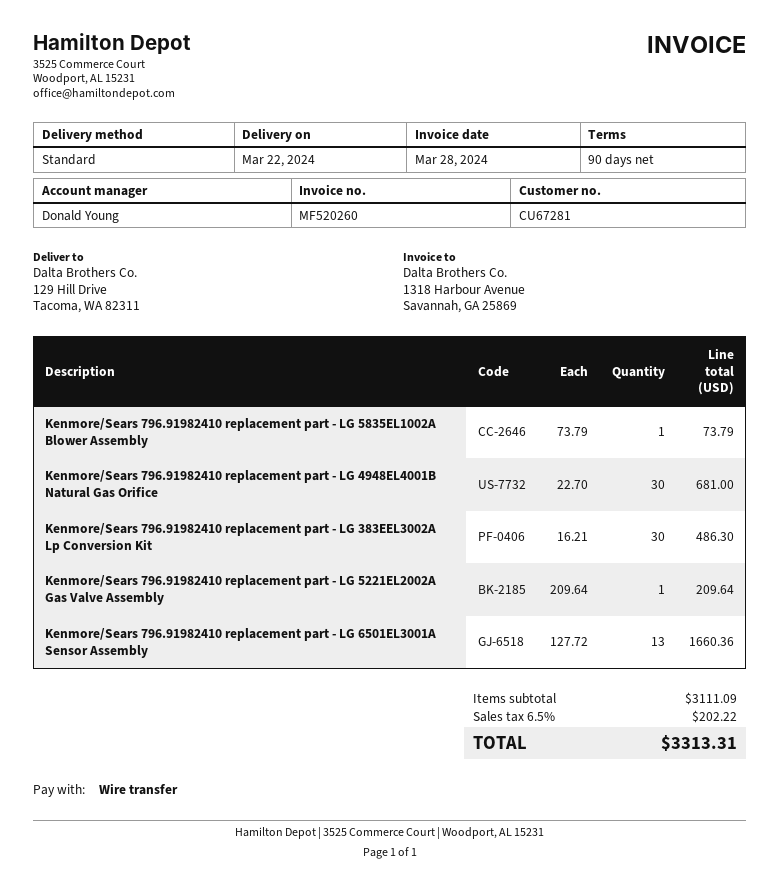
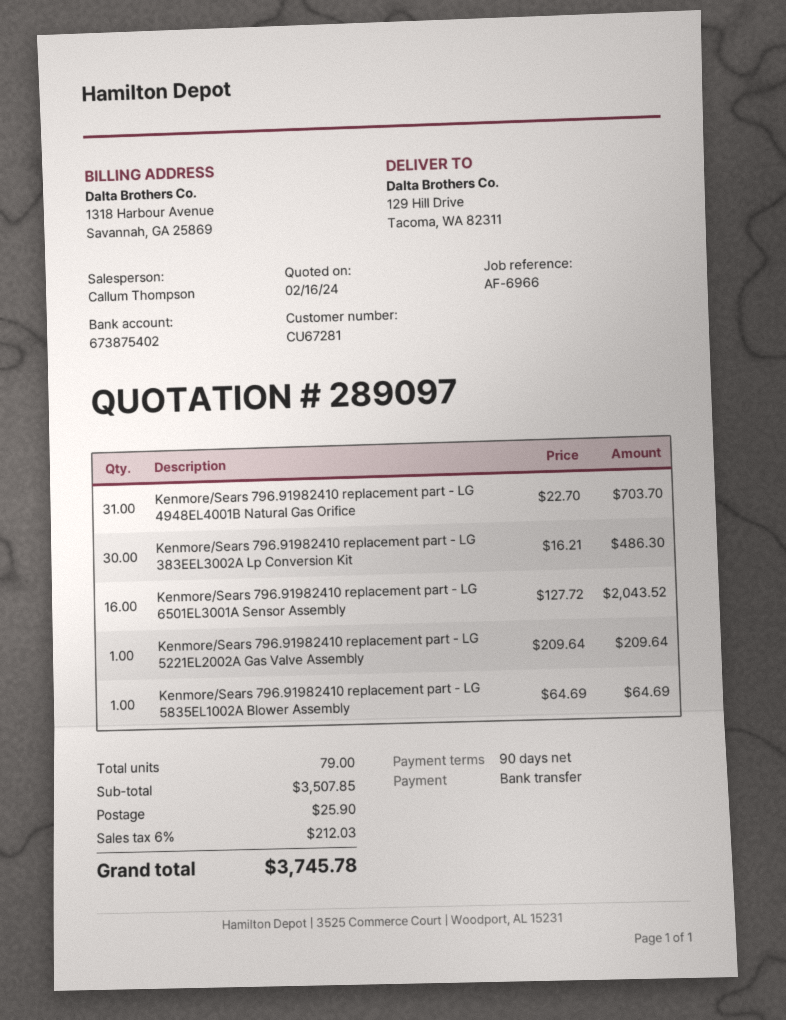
sales rep: Donald Young -> Callum Thompson
Kenmore/Sears 796.91982410 replacement part - LG 5835EL1002A Blower Assembly: 1 x 73.79 = 73.79 -> 1 x 64.69 = 64.69
Kenmore/Sears 796.91982410 replacement part - LG 4948EL4001B Natural Gas Orifice: 30 x 22.70 = 681.00 -> 31 x 22.70 = 703.70
Kenmore/Sears 796.91982410 replacement part - LG 6501EL3001A Sensor Assembly: 13 x 127.72 = 1660.36 -> 16 x 127.72 = 2043.52
subtotal: 3111.09 -> 3507.85
shipping: none -> 25.90
tax: 6.5% = 202.22 -> 6% = 212.03
total: 3313.31 -> 3745.78

